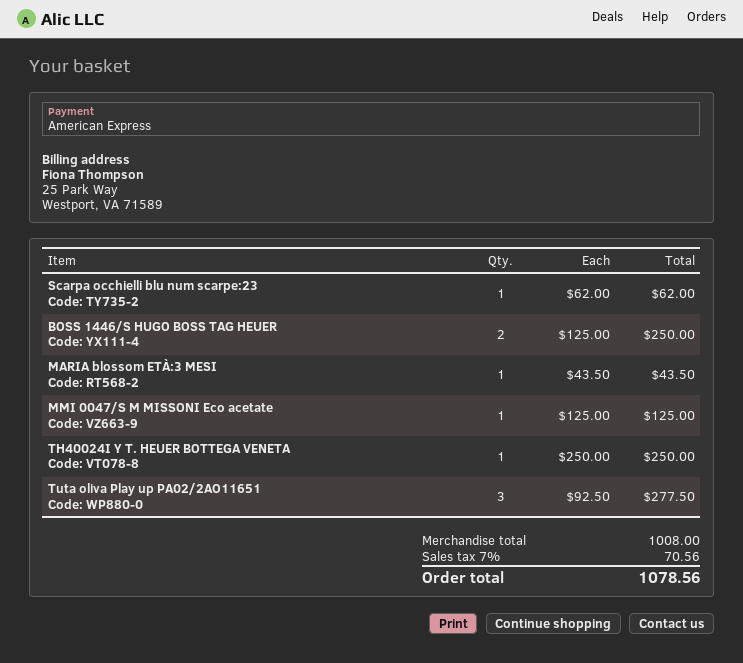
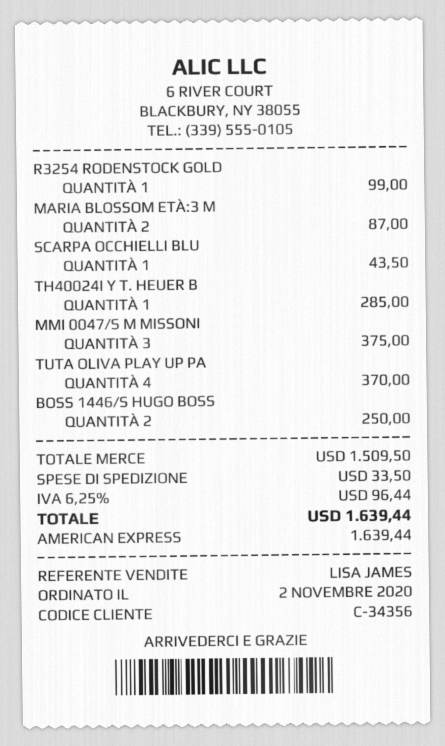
Scarpa occhielli blu num scarpe:23: 1 for 62.00 -> 1 for 43.50
MARIA blossom ETÀ:3 MESI: 1 for 43.50 -> 2 for 87.00
MMI 0047/S M MISSONI Eco acetate: 1 for 125.00 -> 3 for 375.00
TH40024I Y T. HEUER BOTTEGA VENETA: 1 for 250.00 -> 1 for 285.00
Tuta oliva Play up PA02/2AO11651: 3 for 277.50 -> 4 for 370.00
R3254 RODENSTOCK GOLD: none -> 1 for 99.00
subtotal: 1008.00 -> 1509.50
shipping: none -> 33.50
tax: 7% = 70.56 -> 6.25% = 96.44
total: 1078.56 -> 1639.44

